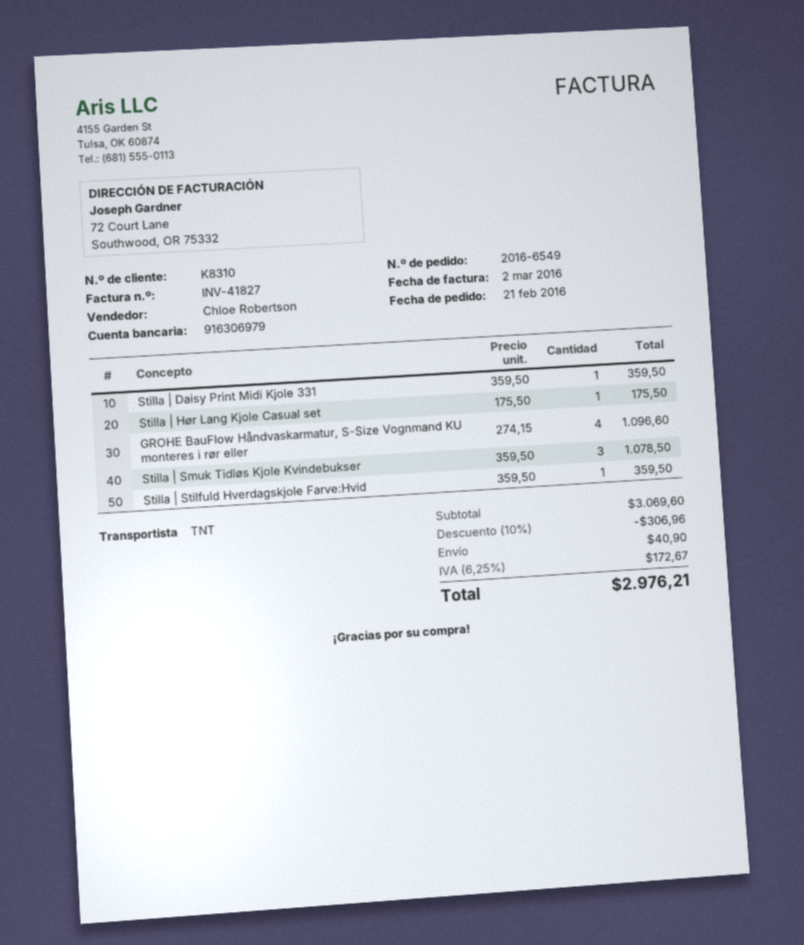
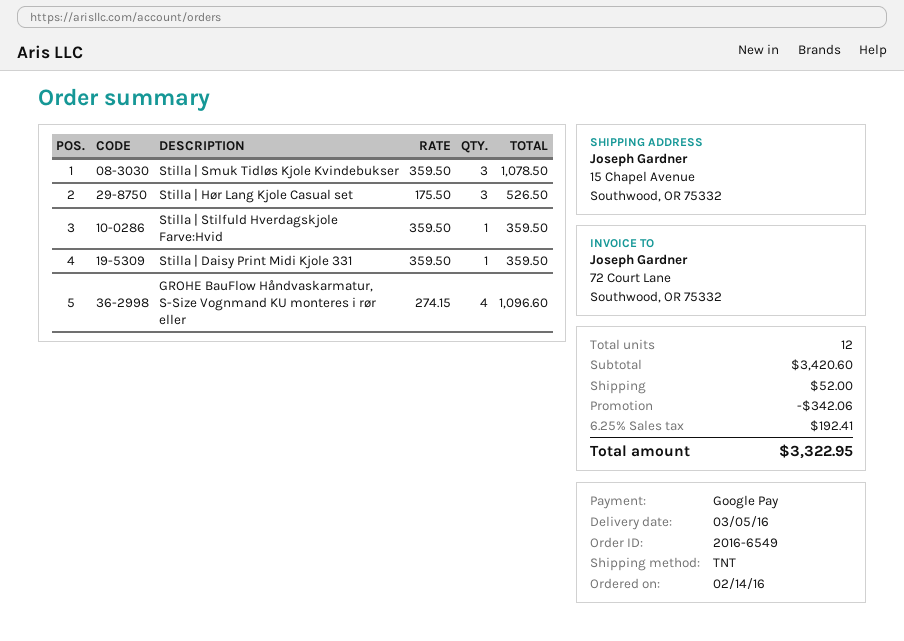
order date: 2016-02-21 -> 2016-02-14
Stilla | Hør Lang Kjole Casual set: 1 x 175.50 = 175.50 -> 3 x 175.50 = 526.50
subtotal: 3069.60 -> 3420.60
discount: 306.96 -> 342.06
shipping: 40.90 -> 52.00
tax: 6.25% = 172.67 -> 6.25% = 192.41
total: 2976.21 -> 3322.95

